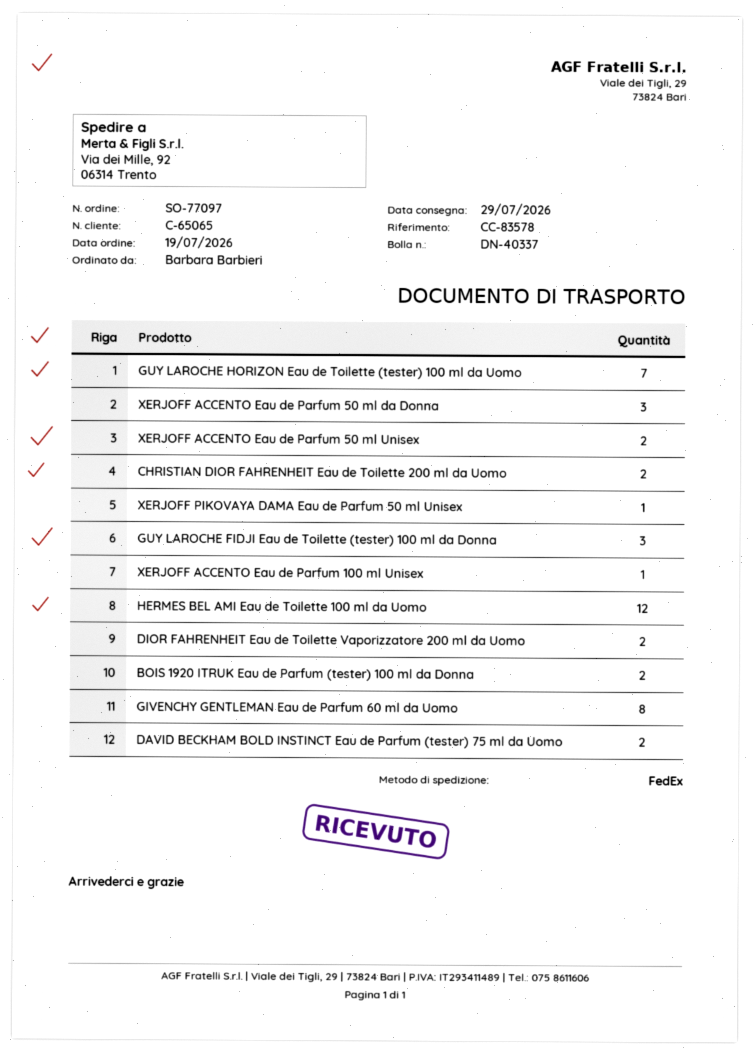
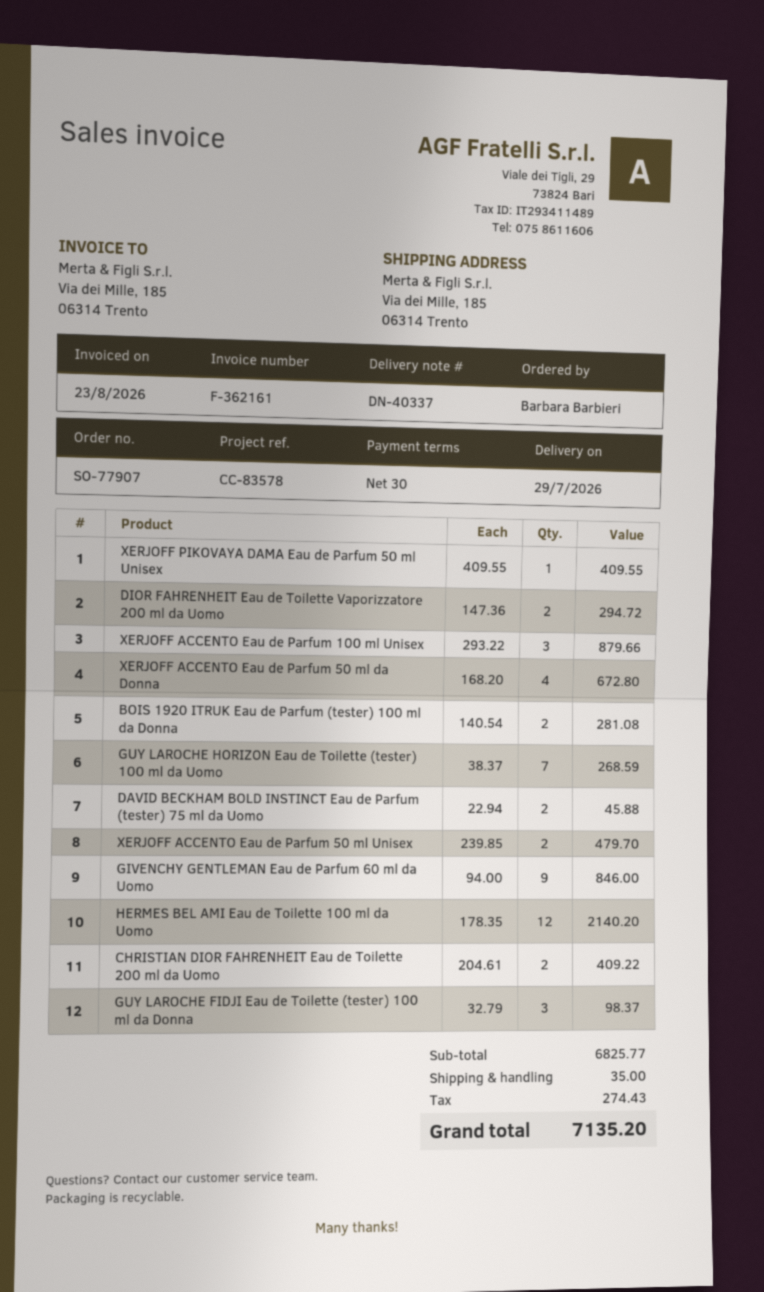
order number: SO-77097 -> SO-77907
ship to: Via dei Mille, 92, 06314 Trento -> Via dei Mille, 185, 06314 Trento
XERJOFF ACCENTO Eau de Parfum 50 ml da Donna: 3 -> 4
XERJOFF ACCENTO Eau de Parfum 100 ml Unisex: 1 -> 3
GIVENCHY GENTLEMAN Eau de Parfum 60 ml da Uomo: 8 -> 9

